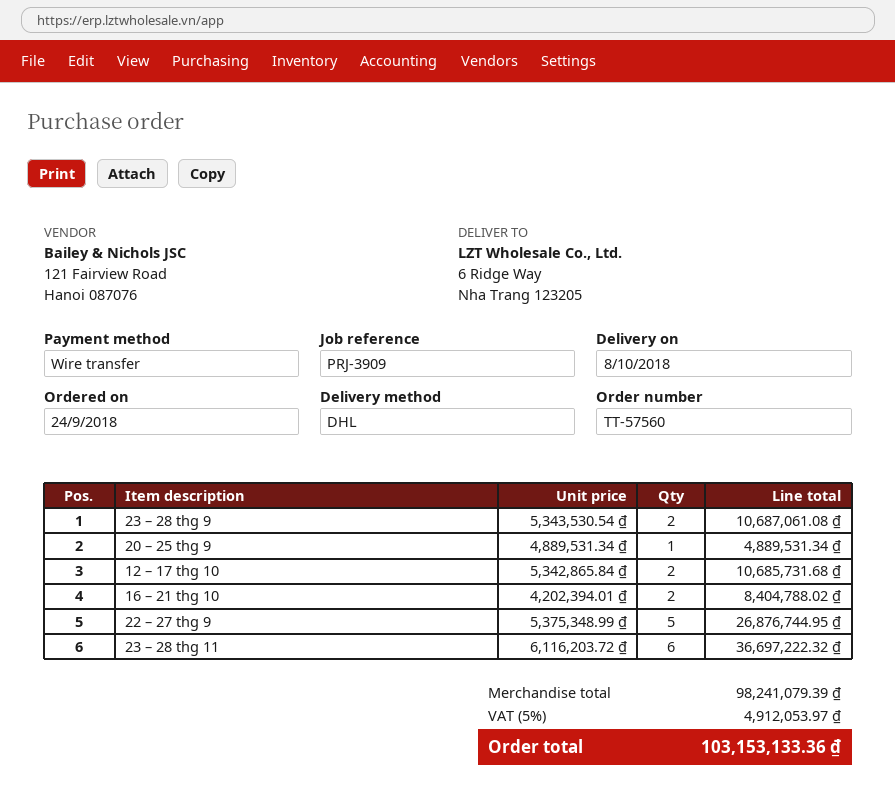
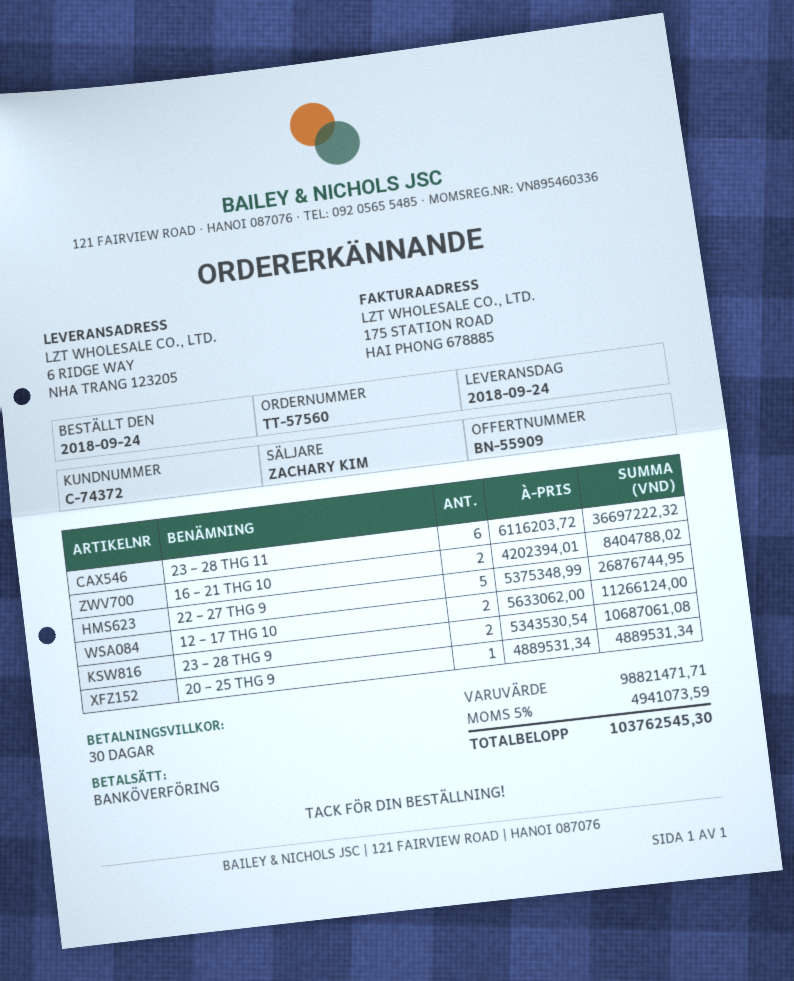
delivery date: 2018-10-08 -> 2018-09-24
12 – 17 thg 10: 2 x 5342865.84 = 10685731.68 -> 2 x 5633062.00 = 11266124.00
subtotal: 98241079.39 -> 98821471.71
tax: 5% = 4912053.97 -> 5% = 4941073.59
total: 103153133.36 -> 103762545.30

